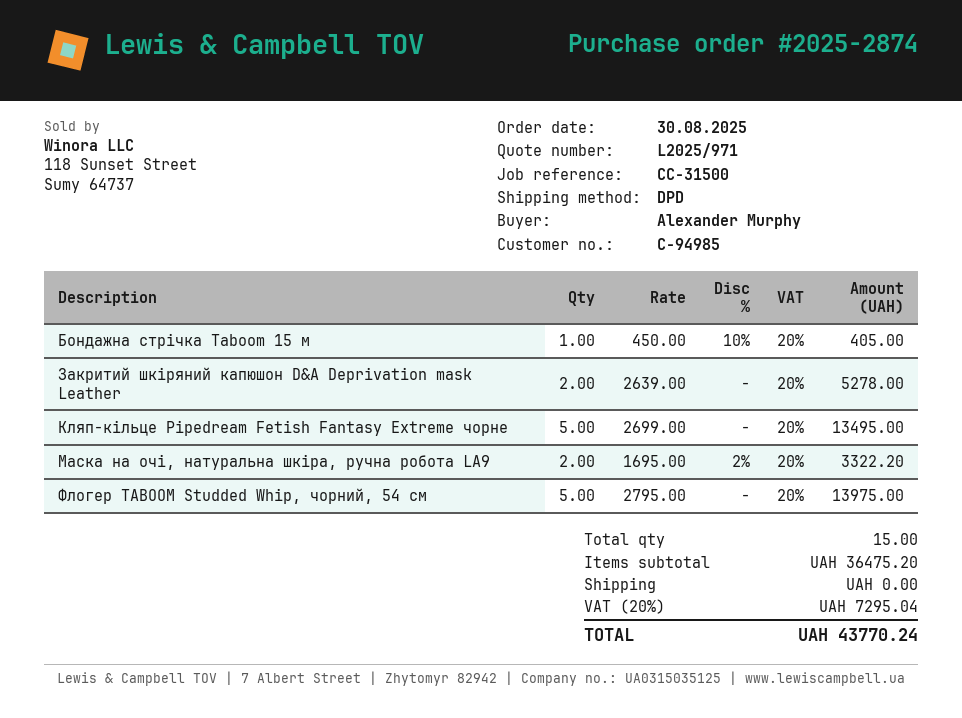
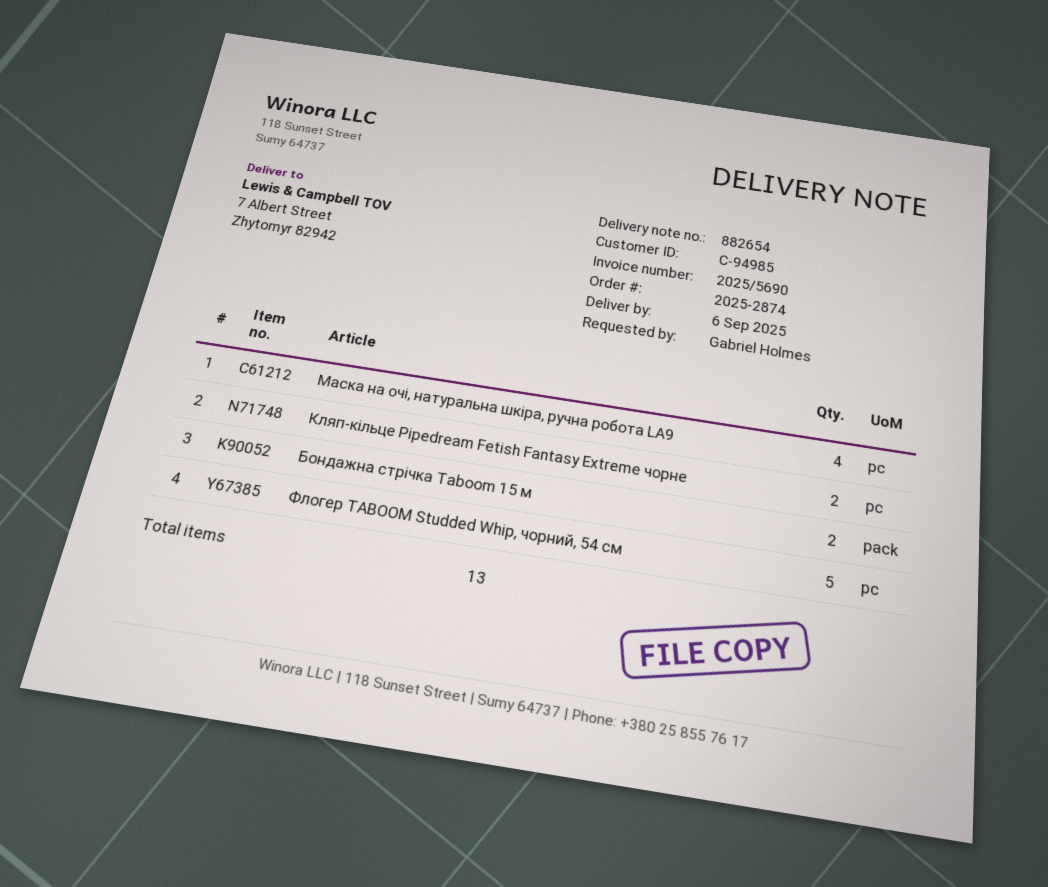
ordered by: Alexander Murphy -> Gabriel Holmes
Бондажна стрічка Taboom 15 м: 1 -> 2
Закритий шкіряний капюшон D&A Deprivation mask Leather: 2 -> none
Кляп-кільце Pipedream Fetish Fantasy Extreme чорне: 5 -> 2
Маска на очі, натуральна шкіра, ручна робота LA9: 2 -> 4
total quantity: 15 -> 13

